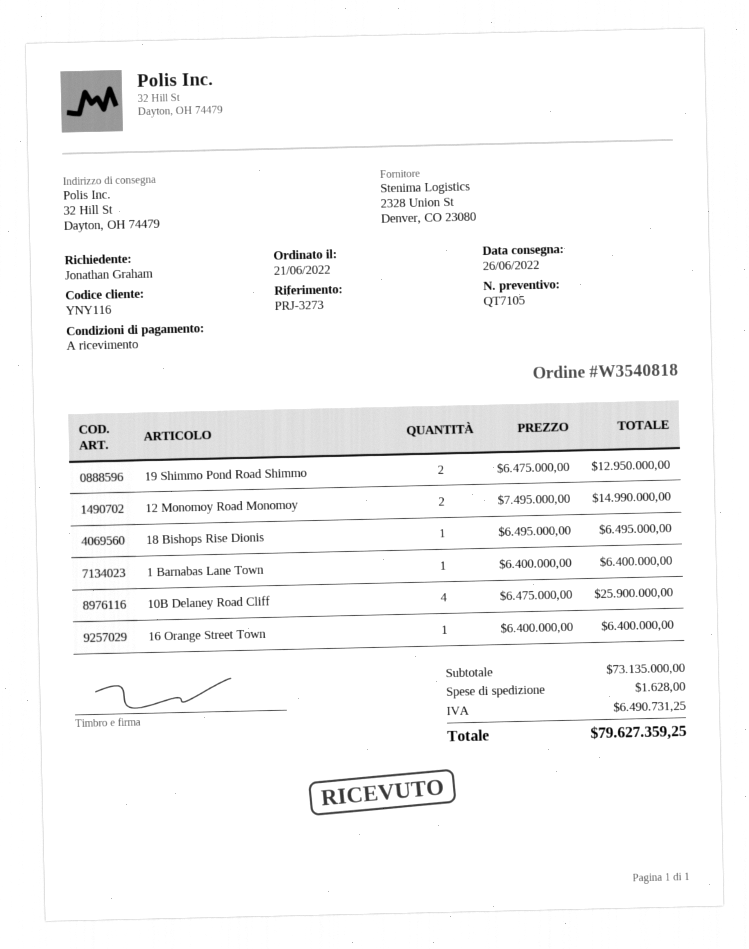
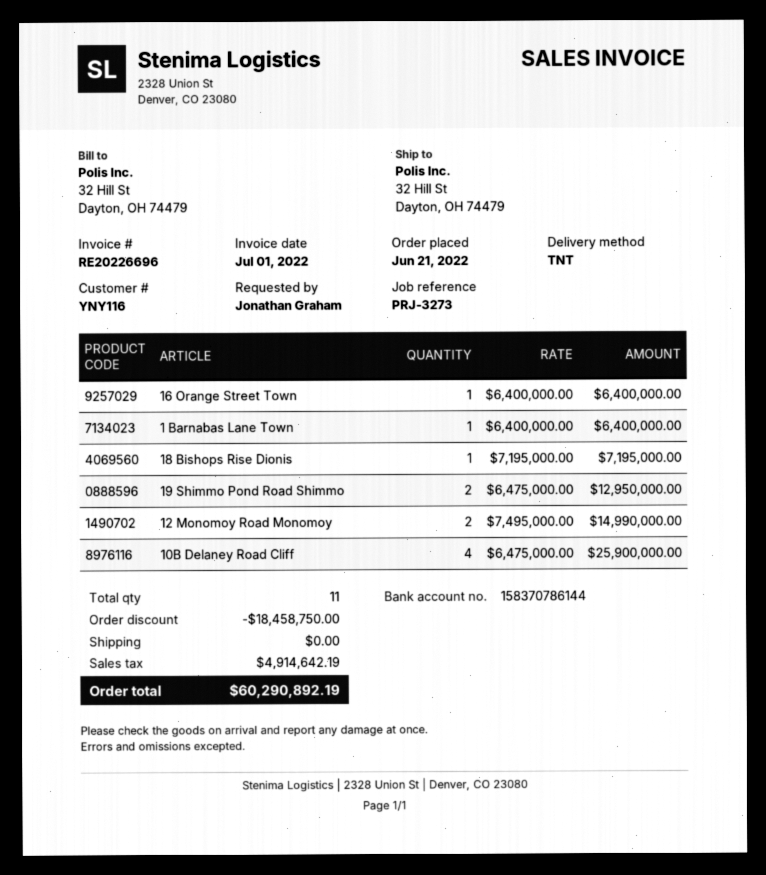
18 Bishops Rise Dionis: 1 x 6495000.00 = 6495000.00 -> 1 x 7195000.00 = 7195000.00
discount: none -> 18458750.00
shipping: 1628.00 -> 0.00
tax: 6490731.25 -> 4914642.19
total: 79627359.25 -> 60290892.19

